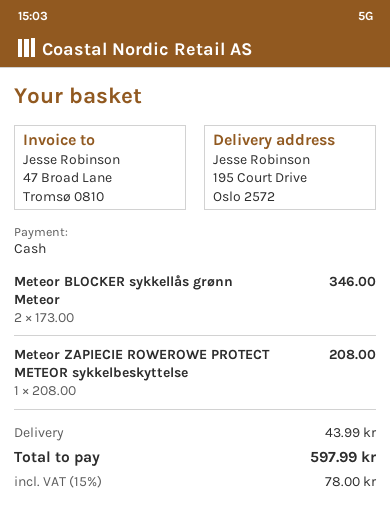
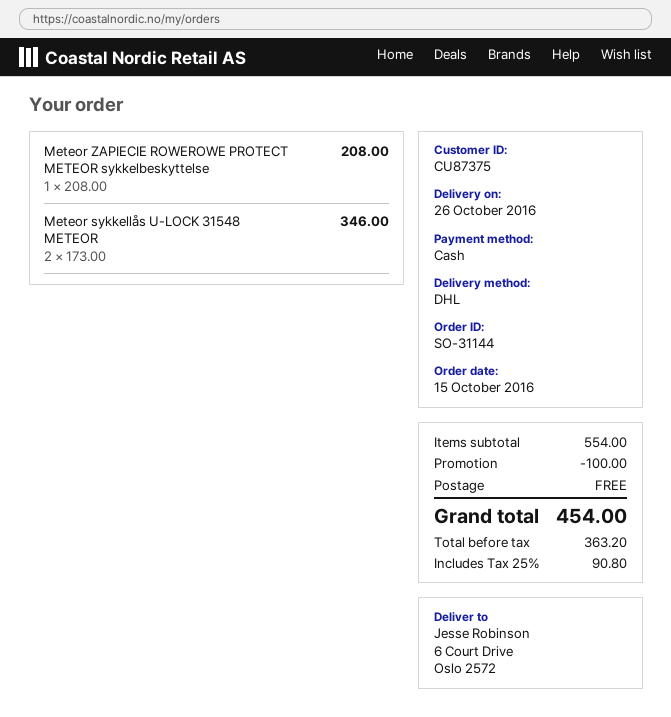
ship to: 195 Court Drive, Oslo 2572 -> 6 Court Drive, Oslo 2572
Meteor BLOCKER sykkellås grønn Meteor: 2 x 173.00 = 346.00 -> none
Meteor sykkellås U-LOCK 31548 METEOR: none -> 2 x 173.00 = 346.00
discount: none -> 100.00
shipping: 43.99 -> 0.00
tax: 15% = 78.00 -> 25% = 90.80
total: 597.99 -> 454.00

